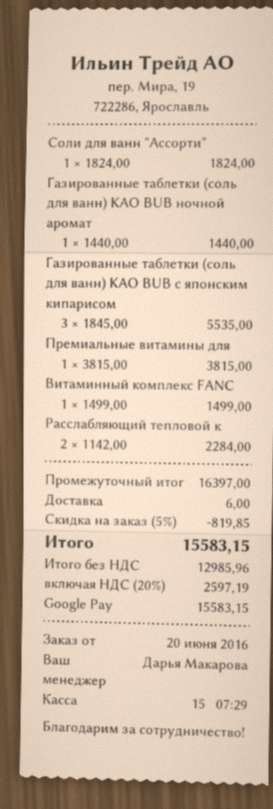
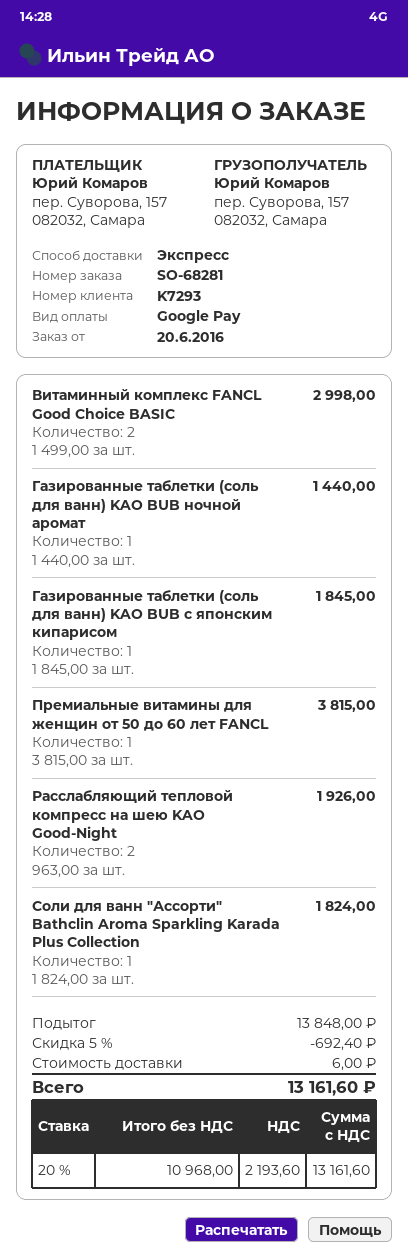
Газированные таблетки (соль для ванн) KAO BUB c японским кипарисом: 3 x 1845.00 = 5535.00 -> 1 x 1845.00 = 1845.00
Витаминный комплекс FANC: 1 x 1499.00 = 1499.00 -> 2 x 1499.00 = 2998.00
Расслабляющий тепловой к: 2 x 1142.00 = 2284.00 -> 2 x 963.00 = 1926.00
subtotal: 16397.00 -> 13848.00
discount: 5% = 819.85 -> 5% = 692.40
net: 12985.96 -> 10968.00
tax: 20% = 2597.19 -> 20% = 2193.60
total: 15583.15 -> 13161.60

